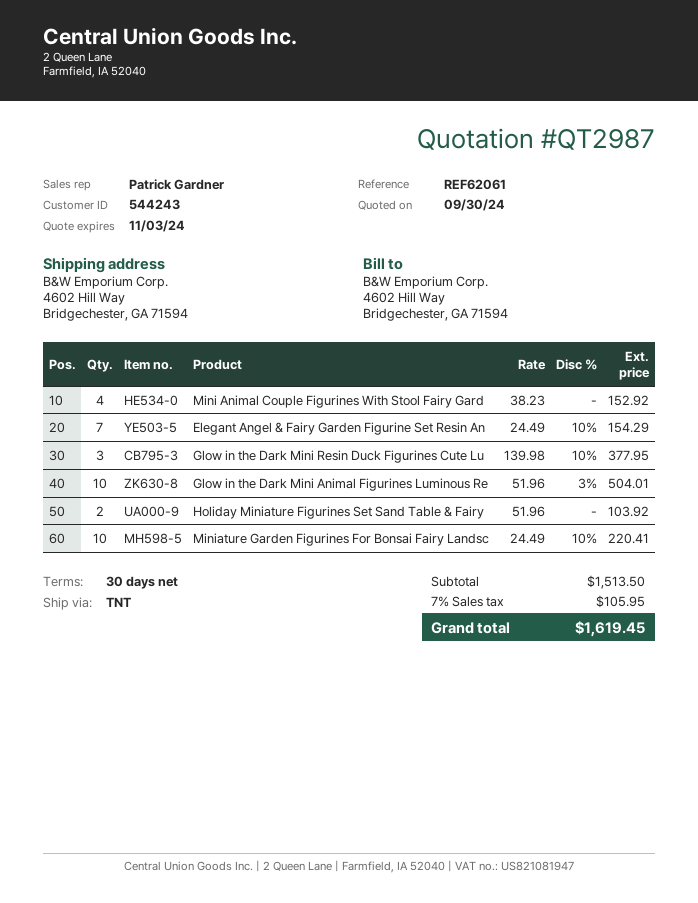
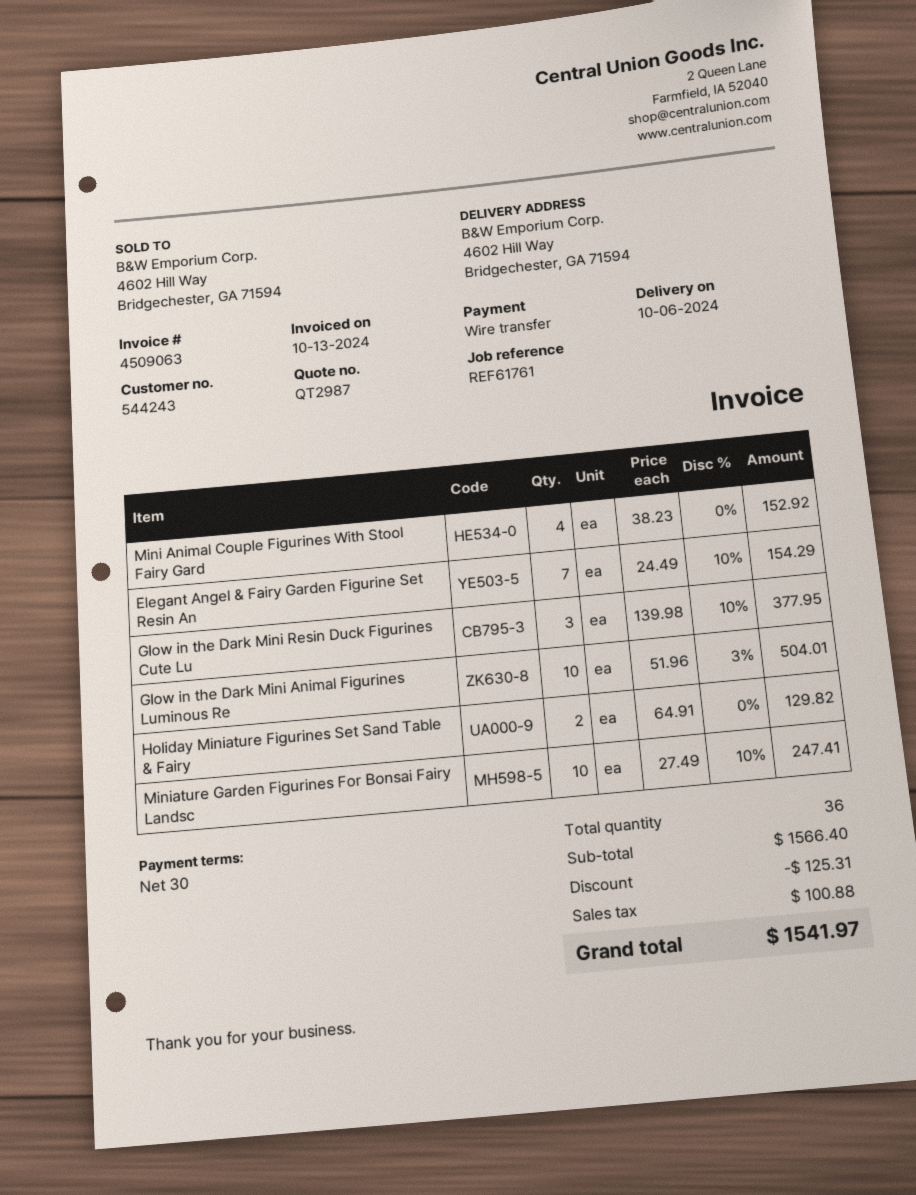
reference: REF62061 -> REF61761
Holiday Miniature Figurines Set Sand Table & Fairy: 2 x 51.96 = 103.92 -> 2 x 64.91 = 129.82
Miniature Garden Figurines For Bonsai Fairy Landsc: 10 x 24.49 - 10% = 220.41 -> 10 x 27.49 - 10% = 247.41
subtotal: 1513.50 -> 1566.40
discount: none -> 125.31
tax: 105.95 -> 100.88
total: 1619.45 -> 1541.97

